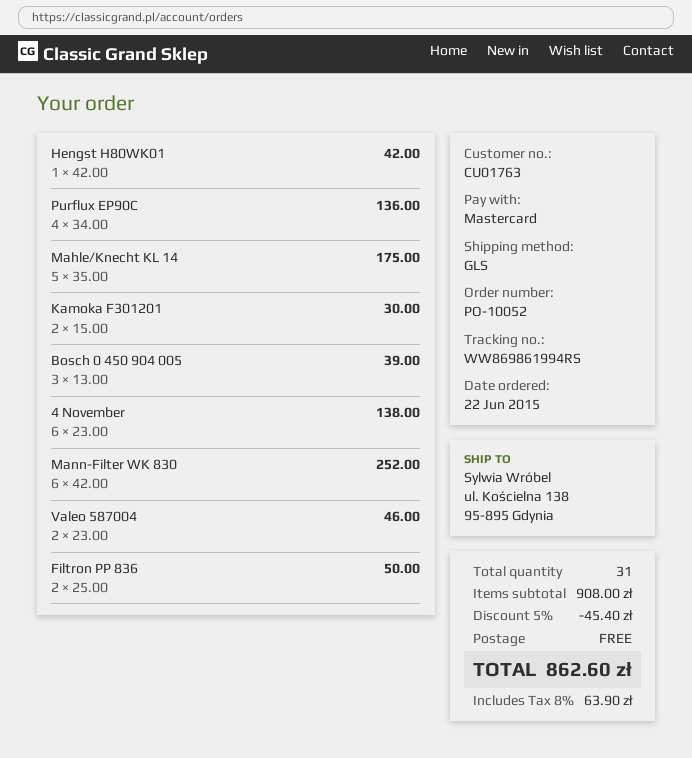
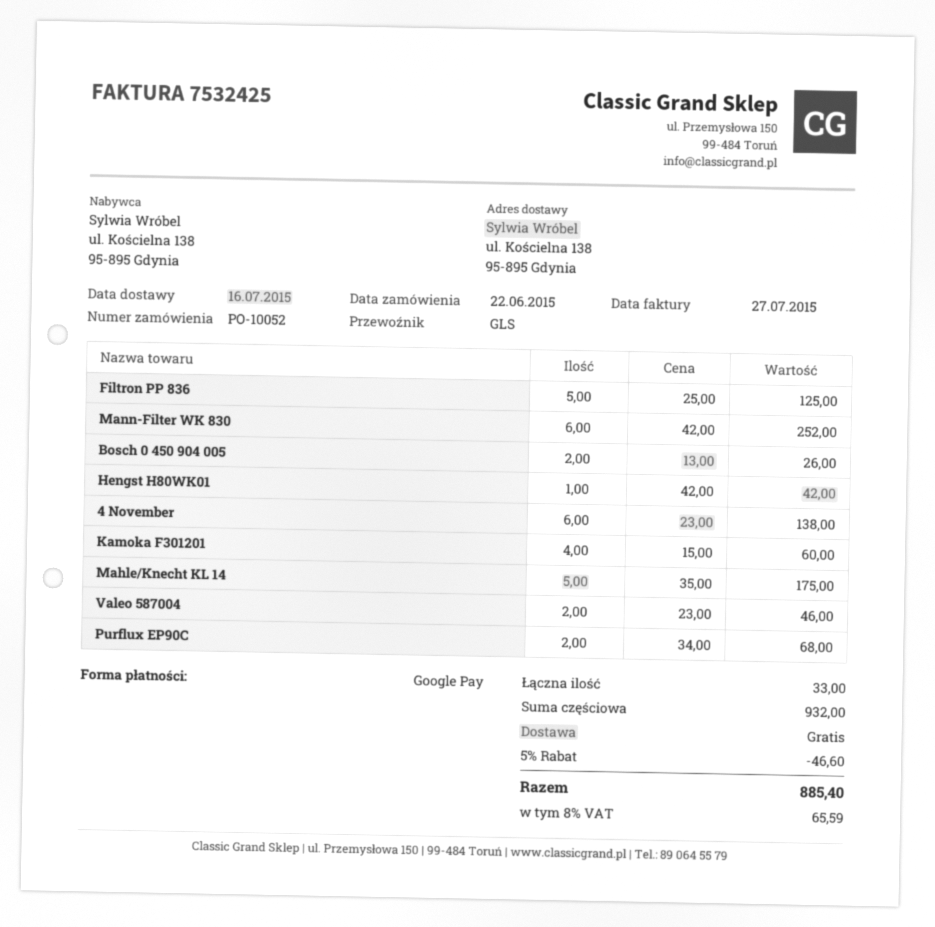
payment method: Mastercard -> Google Pay
Purflux EP90C: 4 x 34.00 = 136.00 -> 2 x 34.00 = 68.00
Kamoka F301201: 2 x 15.00 = 30.00 -> 4 x 15.00 = 60.00
Bosch 0 450 904 005: 3 x 13.00 = 39.00 -> 2 x 13.00 = 26.00
Filtron PP 836: 2 x 25.00 = 50.00 -> 5 x 25.00 = 125.00
total quantity: 31 -> 33
subtotal: 908.00 -> 932.00
discount: 5% = 45.40 -> 5% = 46.60
tax: 8% = 63.90 -> 8% = 65.59
total: 862.60 -> 885.40

